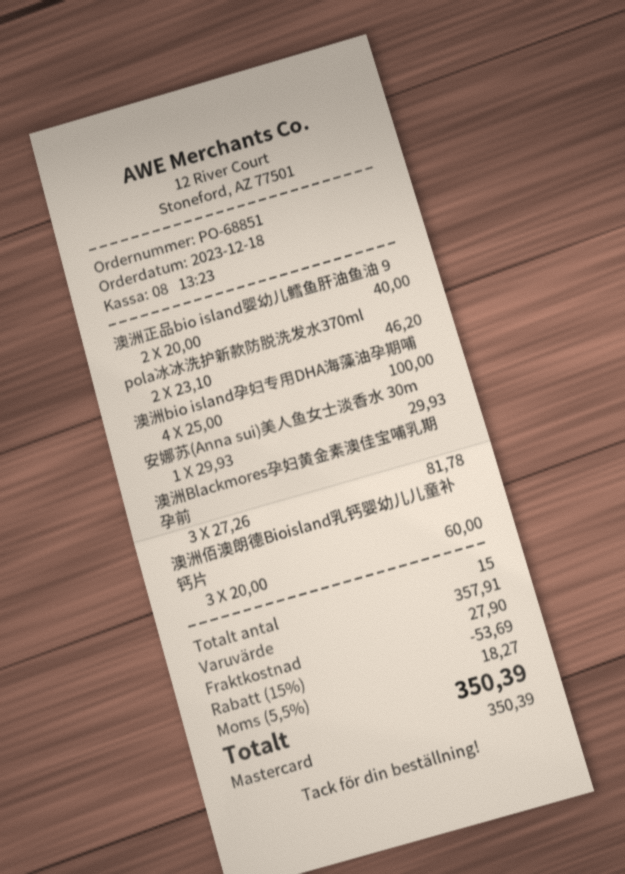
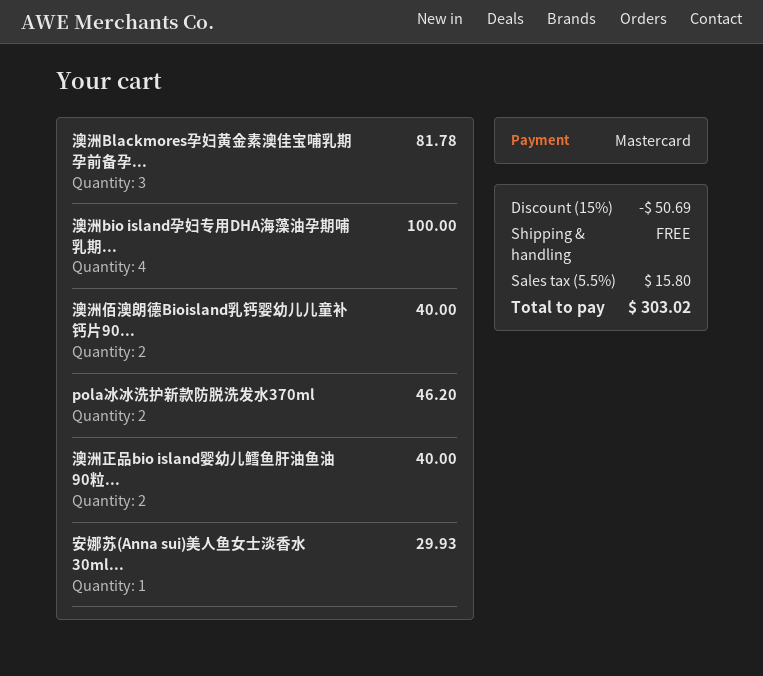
澳洲佰澳朗德Bioisland乳钙婴幼儿儿童补钙片: 3 for 60.00 -> 2 for 40.00
discount: 15% = 53.69 -> 15% = 50.69
shipping: 27.90 -> 0.00
tax: 5.5% = 18.27 -> 5.5% = 15.80
total: 350.39 -> 303.02

